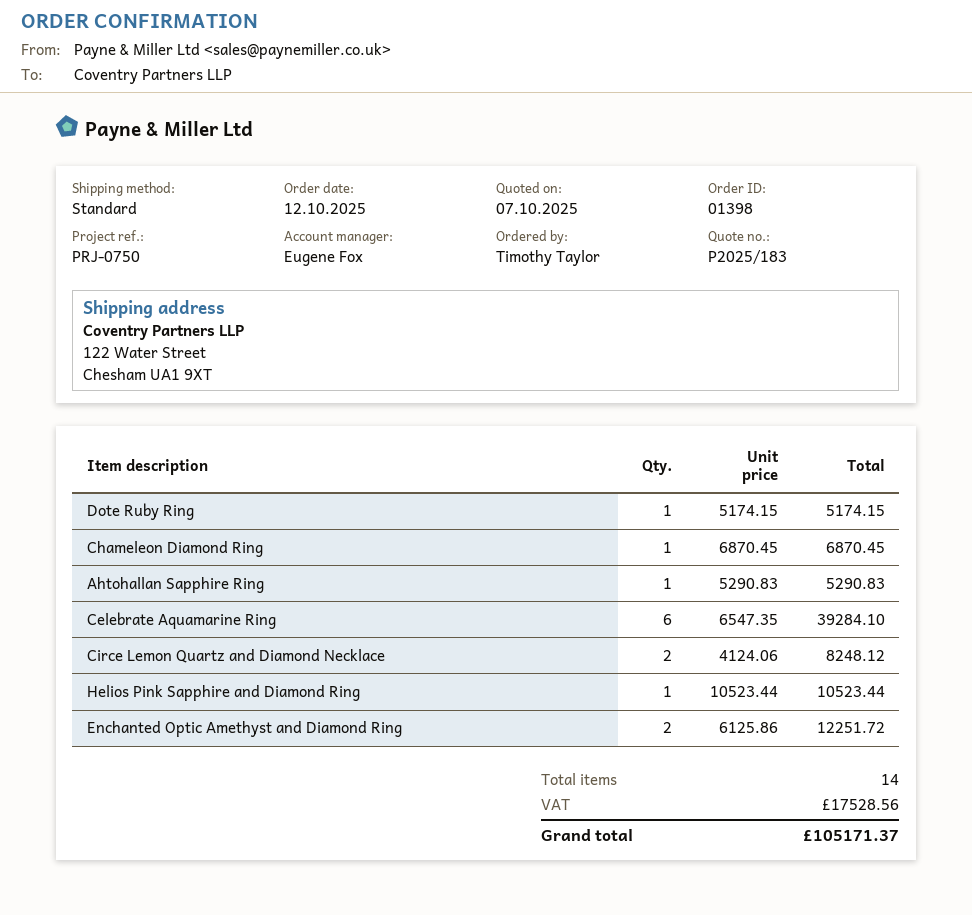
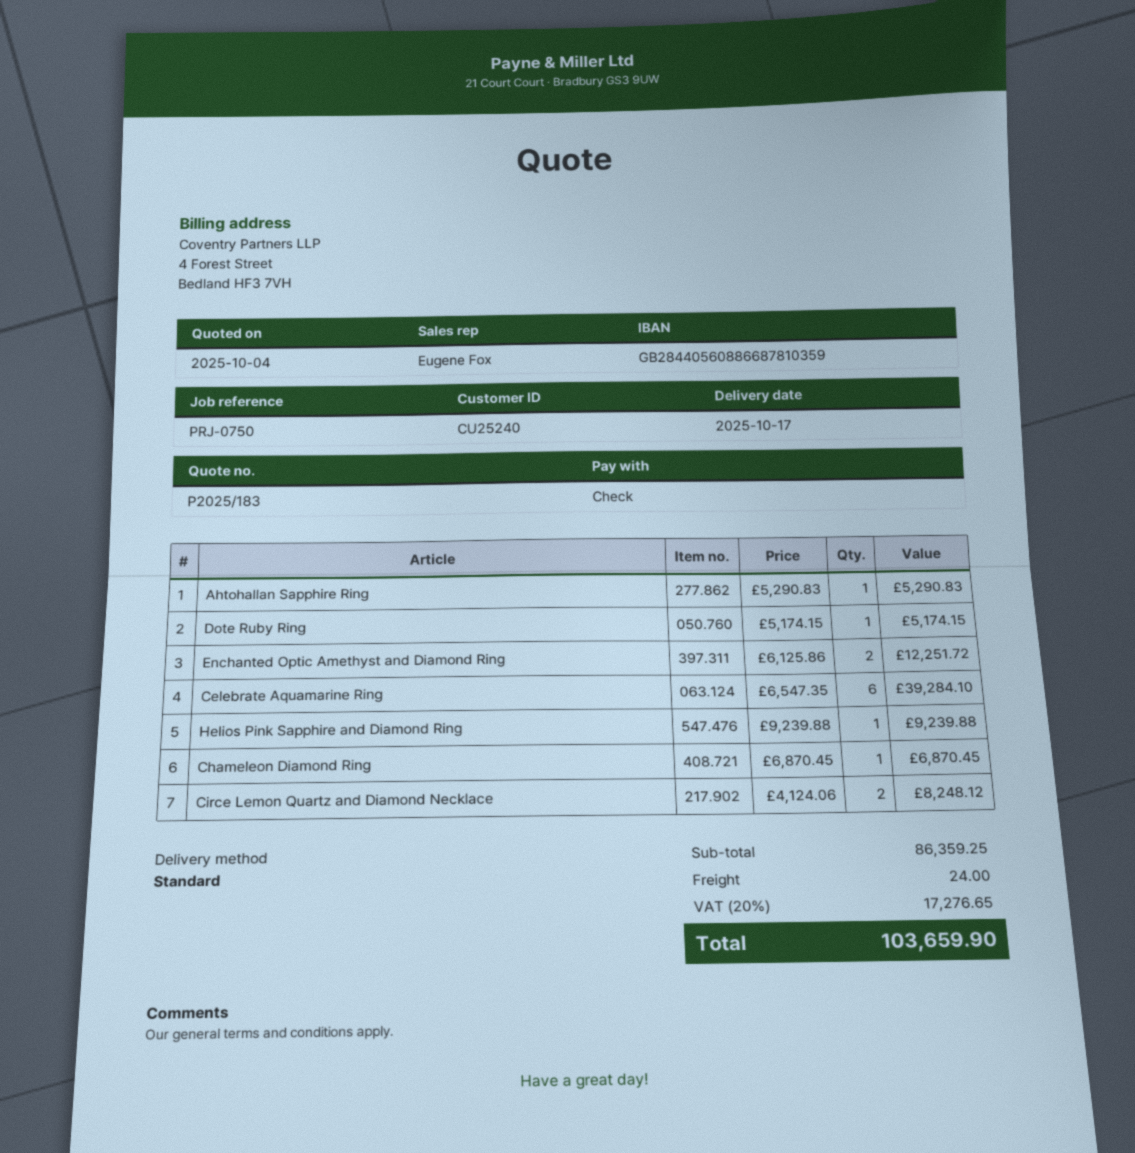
quote date: 2025-10-07 -> 2025-10-04
Helios Pink Sapphire and Diamond Ring: 1 x 10523.44 = 10523.44 -> 1 x 9239.88 = 9239.88
shipping: none -> 24.00
tax: 17528.56 -> 17276.65
total: 105171.37 -> 103659.90

